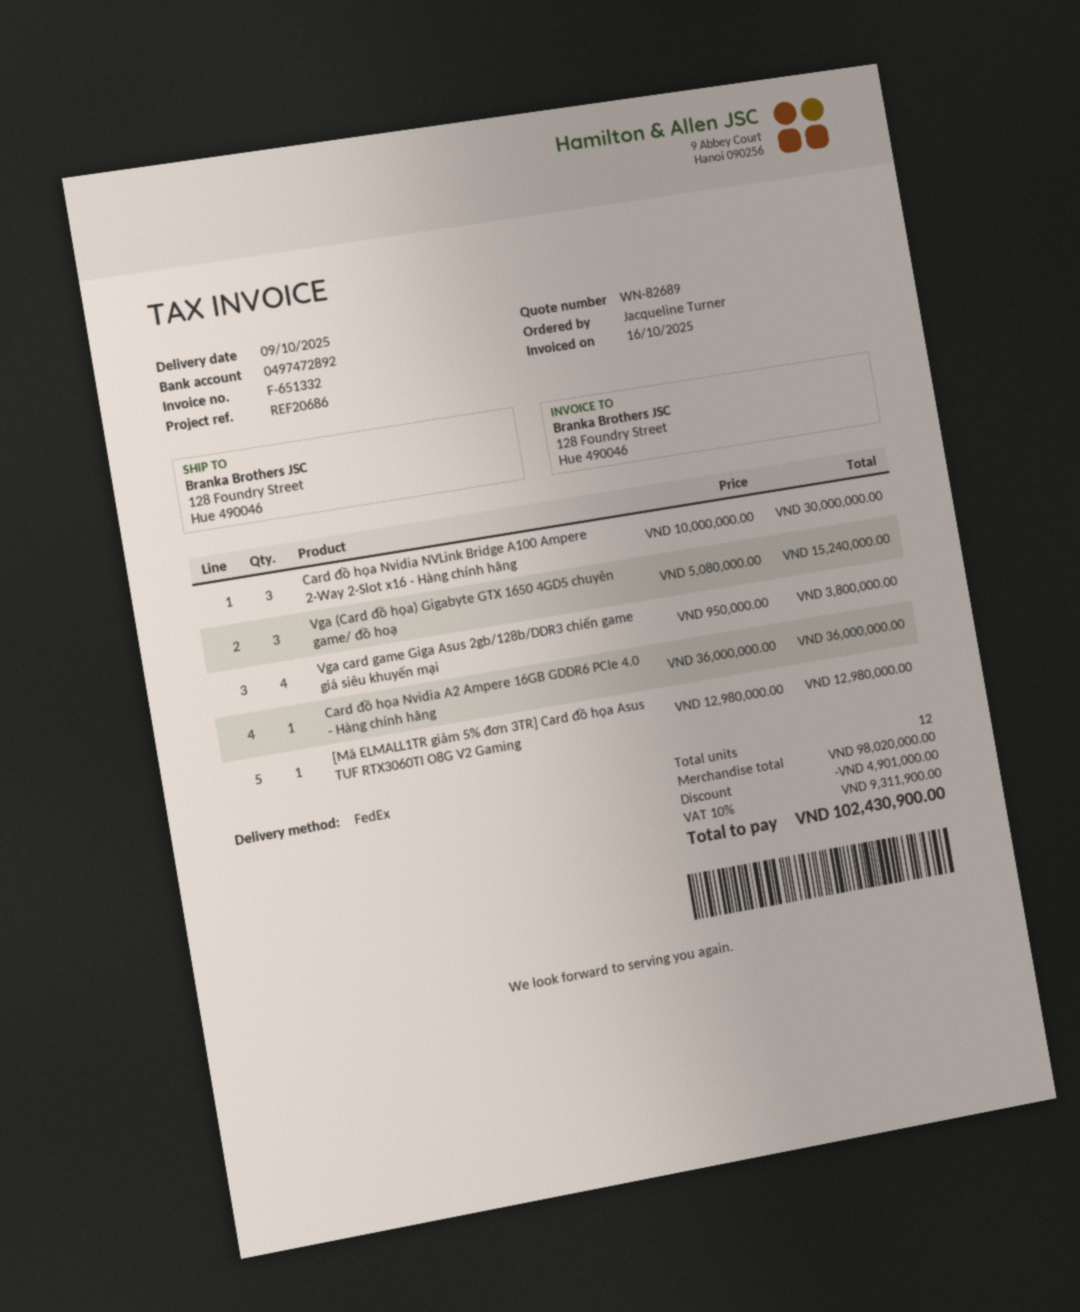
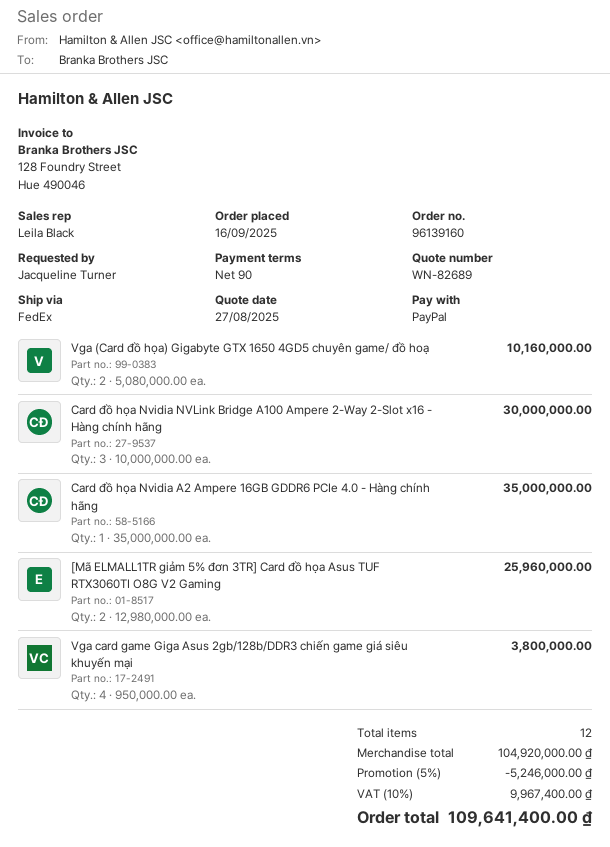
Vga (Card đồ họa) Gigabyte GTX 1650 4GD5 chuyên game/ đồ hoạ: 3 x 5080000.00 = 15240000.00 -> 2 x 5080000.00 = 10160000.00
Card đồ họa Nvidia A2 Ampere 16GB GDDR6 PCIe 4.0 - Hàng chính hãng: 1 x 36000000.00 = 36000000.00 -> 1 x 35000000.00 = 35000000.00
[Mã ELMALL1TR giảm 5% đơn 3TR] Card đồ họa Asus TUF RTX3060TI O8G V2 Gaming: 1 x 12980000.00 = 12980000.00 -> 2 x 12980000.00 = 25960000.00
subtotal: 98020000.00 -> 104920000.00
discount: 4901000.00 -> 5246000.00
tax: 10% = 9311900.00 -> 10% = 9967400.00
total: 102430900.00 -> 109641400.00

